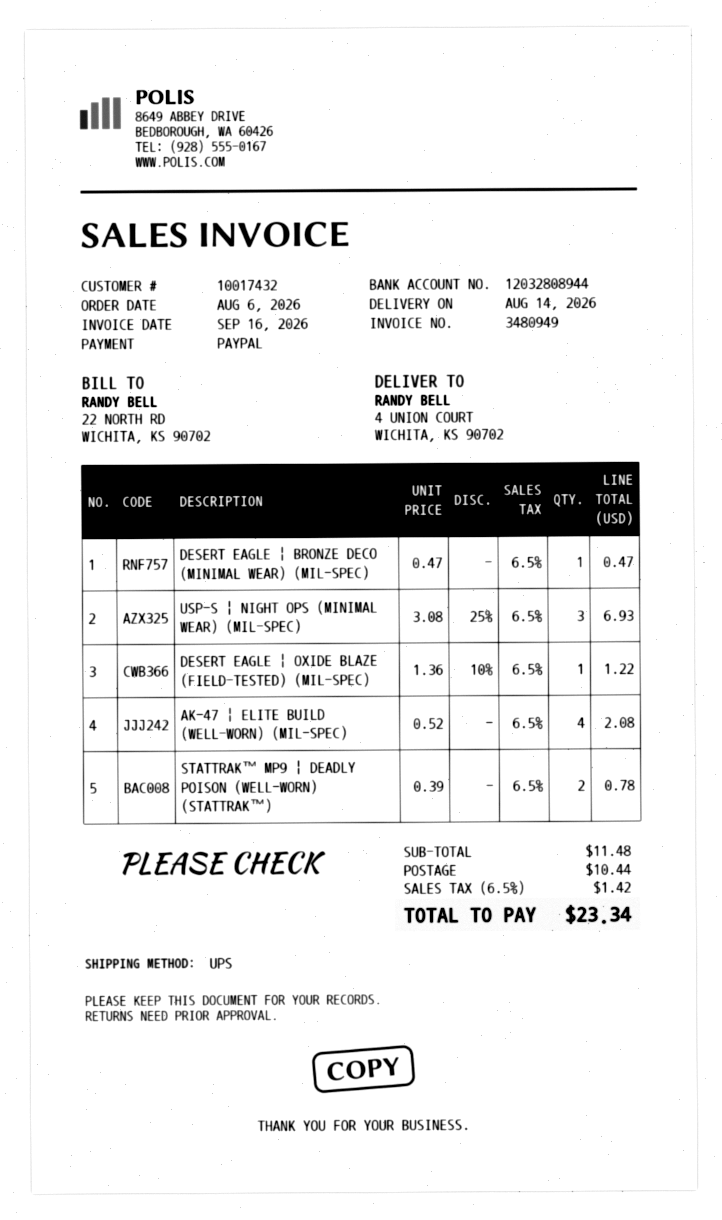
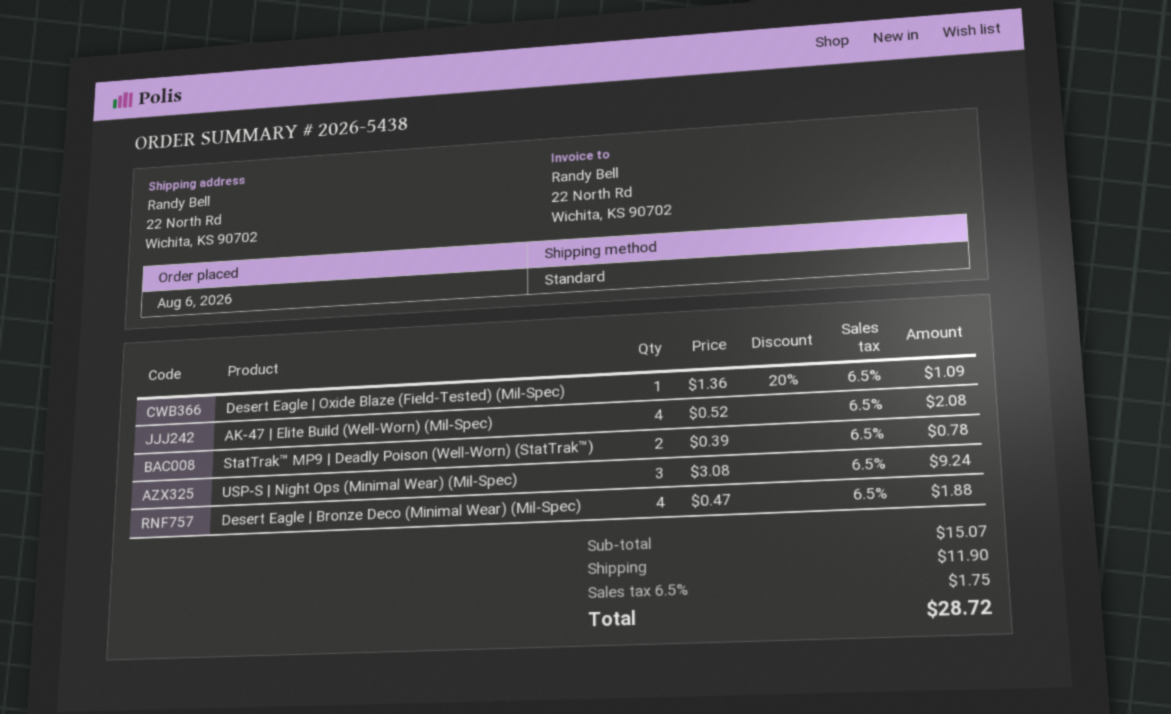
shipping method: UPS -> standard
ship to: 4 UNION COURT, WICHITA, KS 90702 -> 22 North Rd, Wichita, KS 90702
DESERT EAGLE | BRONZE DECO (MINIMAL WEAR) (MIL-SPEC): 1 x 0.47 = 0.47 -> 4 x 0.47 = 1.88
USP-S | NIGHT OPS (MINIMAL WEAR) (MIL-SPEC): 3 x 3.08 - 25% = 6.93 -> 3 x 3.08 = 9.24
DESERT EAGLE | OXIDE BLAZE (FIELD-TESTED) (MIL-SPEC): 1 x 1.36 - 10% = 1.22 -> 1 x 1.36 - 20% = 1.09
subtotal: 11.48 -> 15.07
shipping: 10.44 -> 11.90
tax: 6.5% = 1.42 -> 6.5% = 1.75
total: 23.34 -> 28.72

